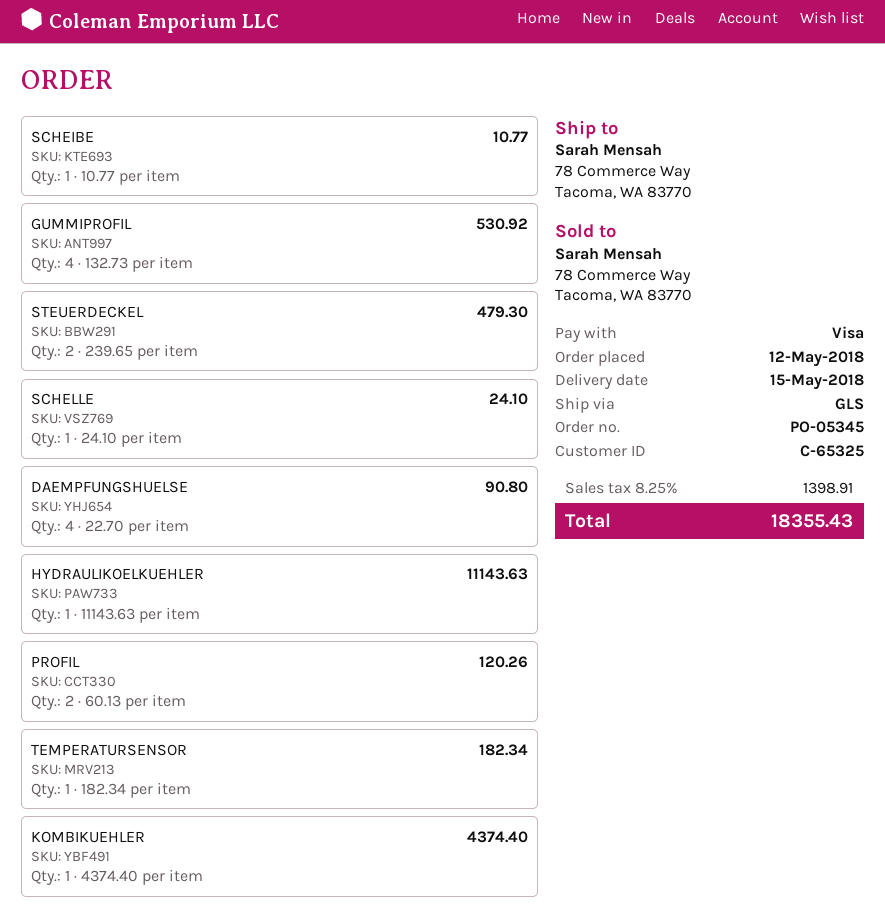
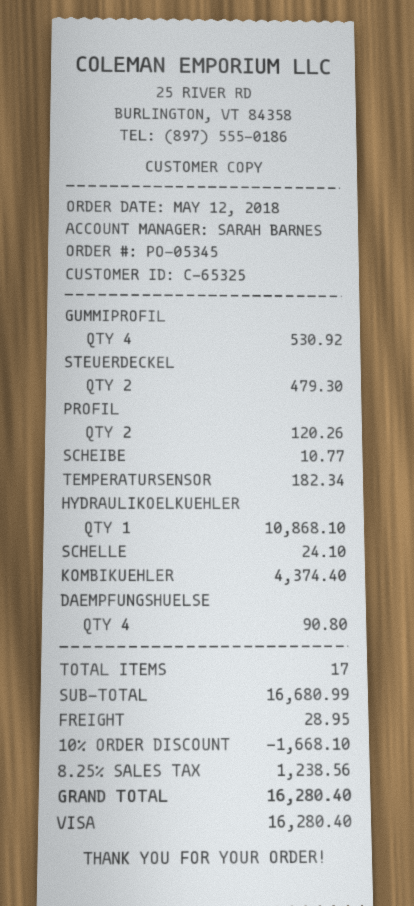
HYDRAULIKOELKUEHLER: 1 for 11143.63 -> 1 for 10868.10
discount: none -> 10% = 1668.10
shipping: none -> 28.95
tax: 8.25% = 1398.91 -> 8.25% = 1238.56
total: 18355.43 -> 16280.40

